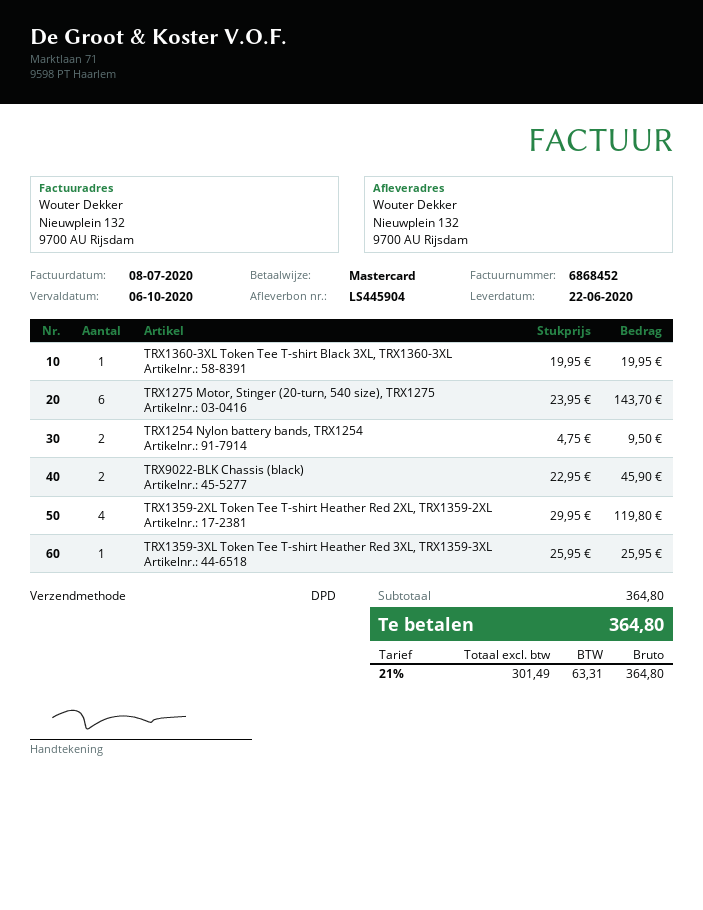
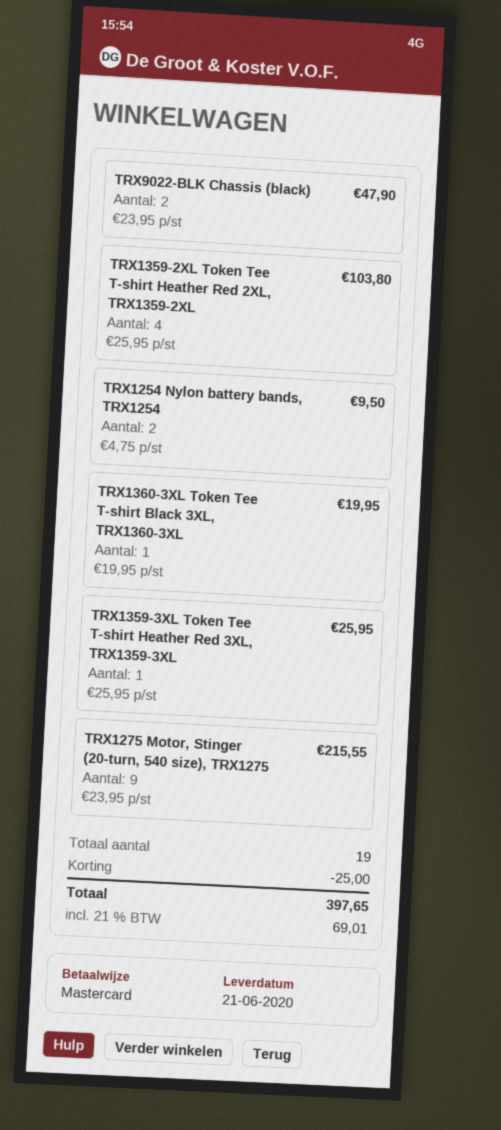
delivery date: 2020-06-22 -> 2020-06-21
TRX1275 Motor, Stinger (20-turn, 540 size), TRX1275: 6 x 23.95 = 143.70 -> 9 x 23.95 = 215.55
TRX9022-BLK Chassis (black): 2 x 22.95 = 45.90 -> 2 x 23.95 = 47.90
TRX1359-2XL Token Tee T-shirt Heather Red 2XL, TRX1359-2XL: 4 x 29.95 = 119.80 -> 4 x 25.95 = 103.80
discount: none -> 25.00
tax: 21% = 63.31 -> 21% = 69.01
total: 364.80 -> 397.65

